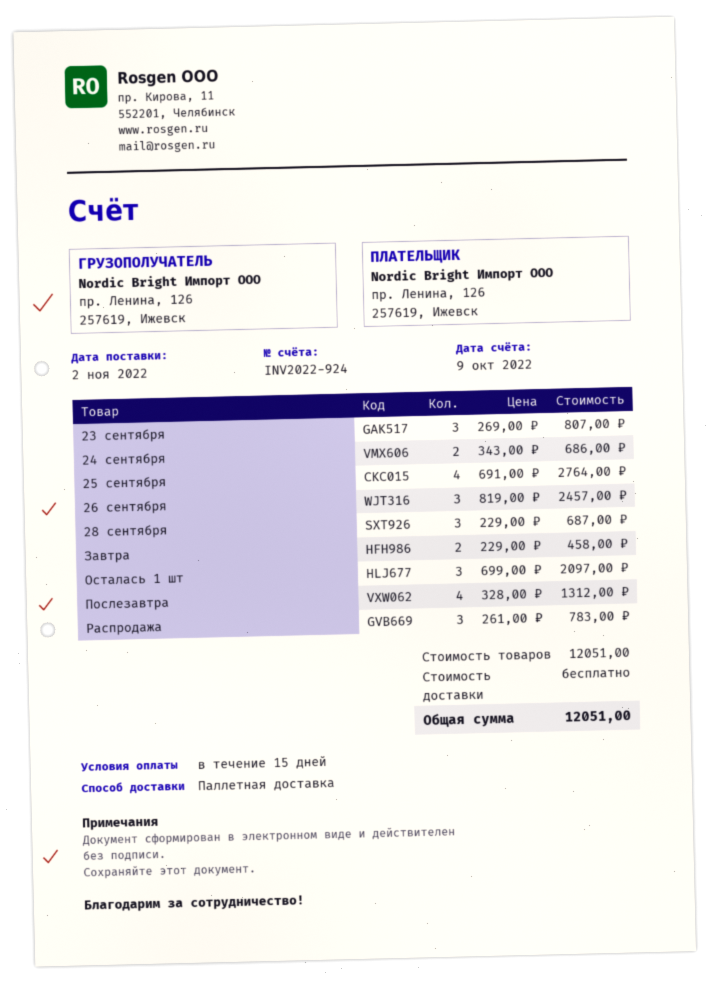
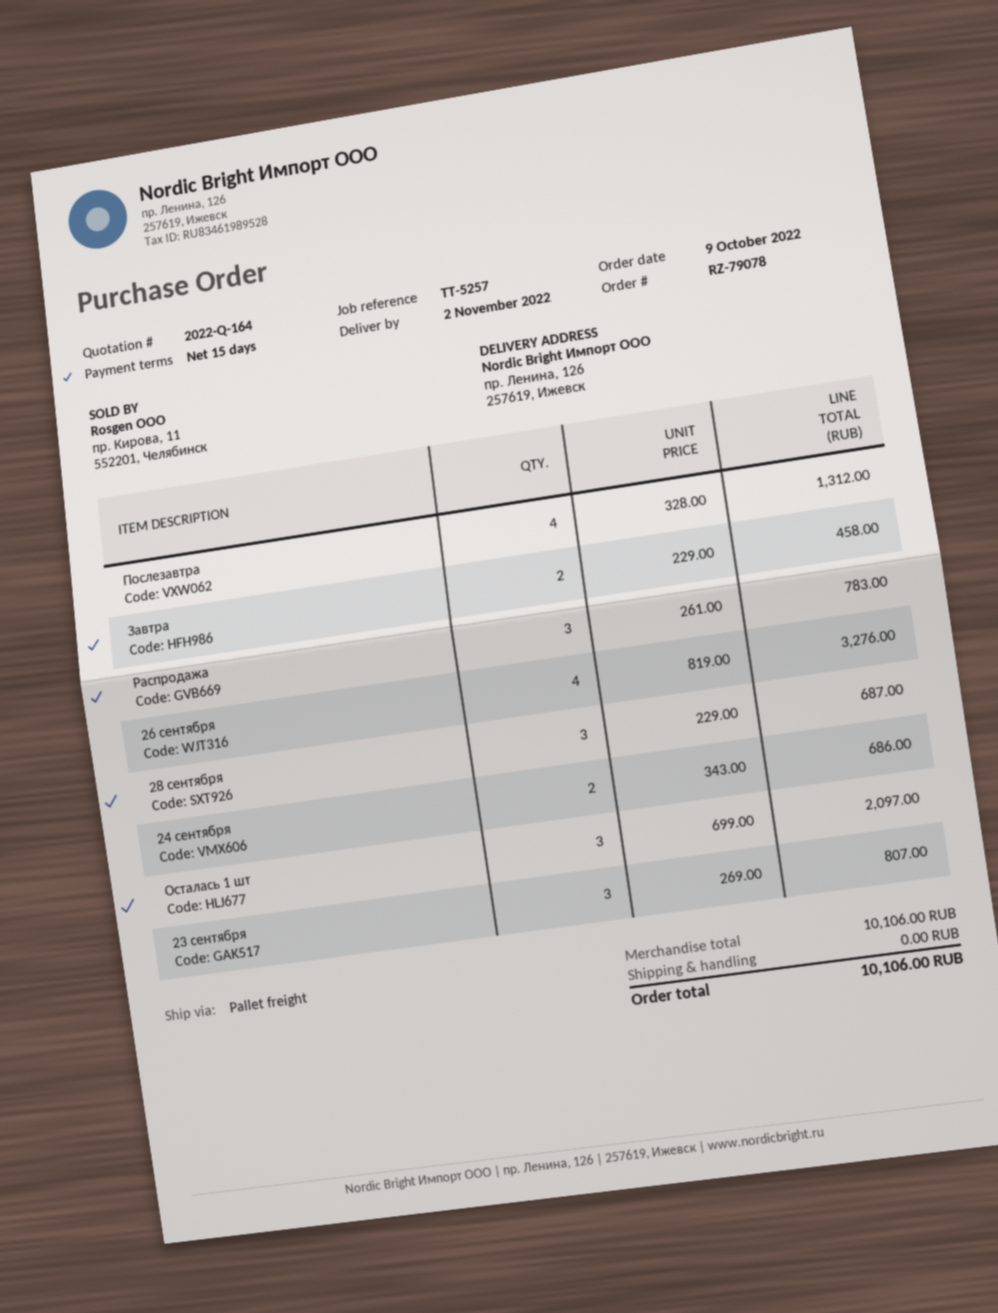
25 сентября: 4 x 691.00 = 2764.00 -> none
26 сентября: 3 x 819.00 = 2457.00 -> 4 x 819.00 = 3276.00
subtotal: 12051.00 -> 10106.00
total: 12051.00 -> 10106.00

